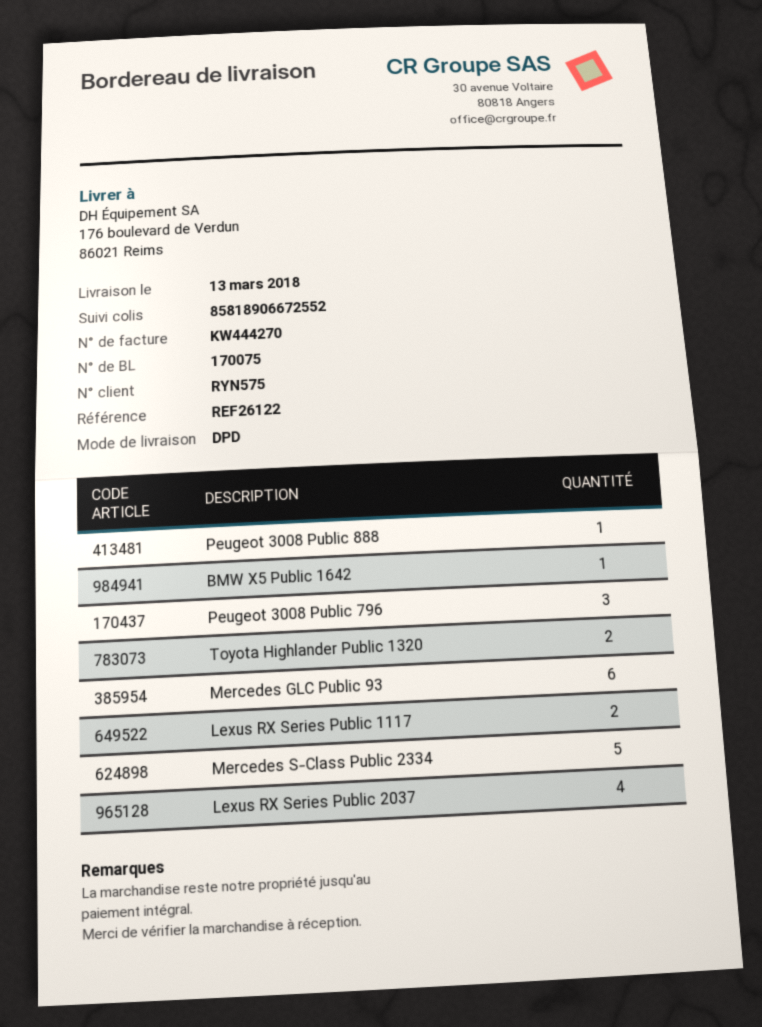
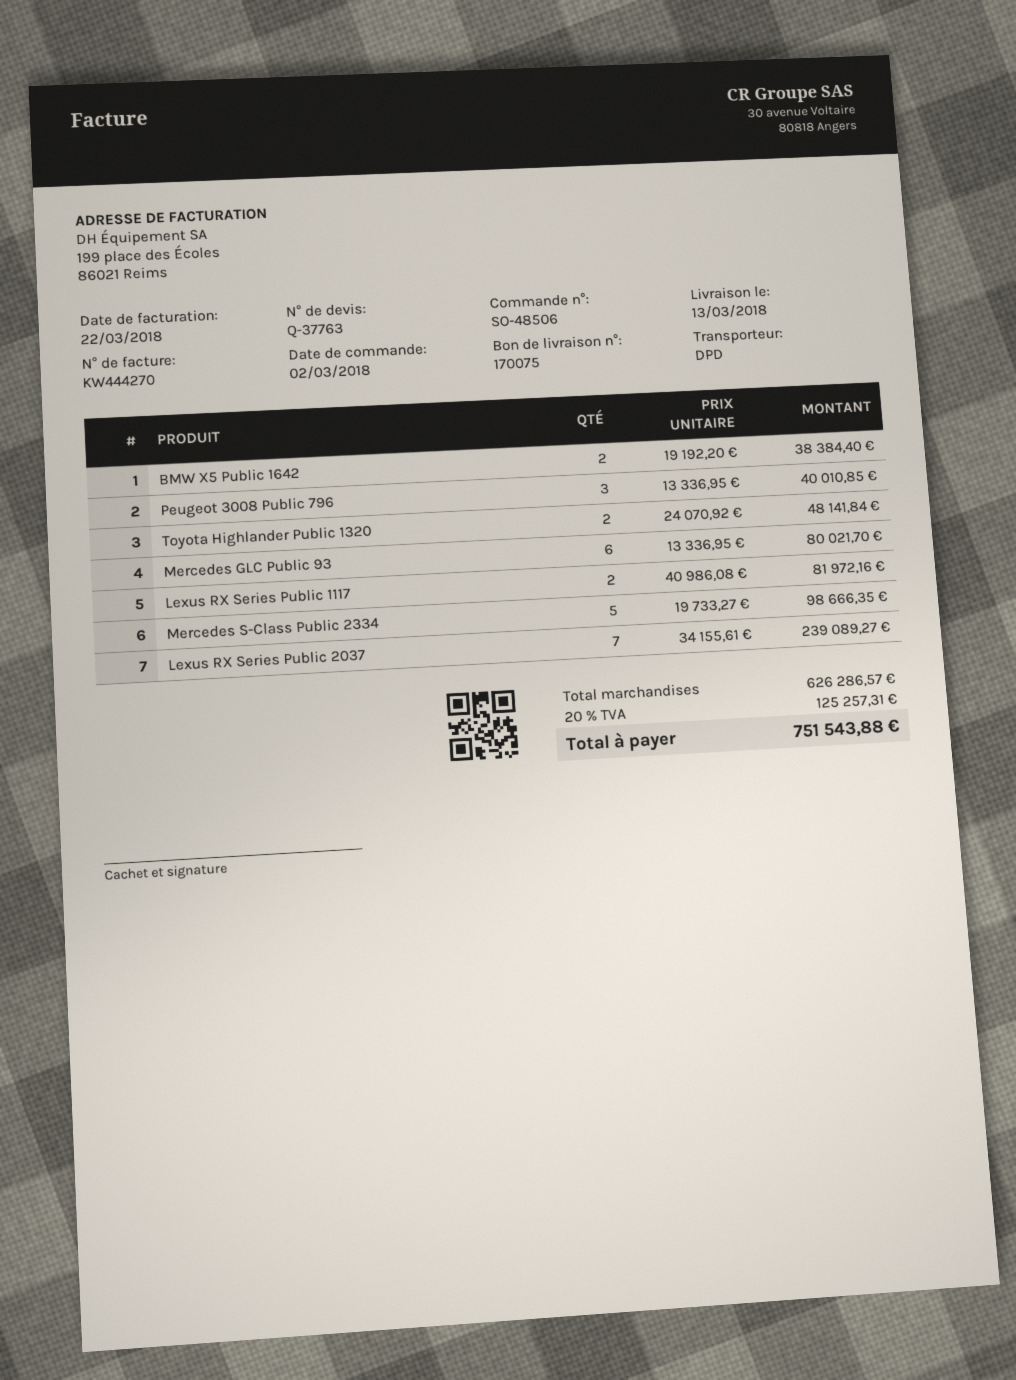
Peugeot 3008 Public 888: 1 -> none
BMW X5 Public 1642: 1 -> 2
Lexus RX Series Public 2037: 4 -> 7

